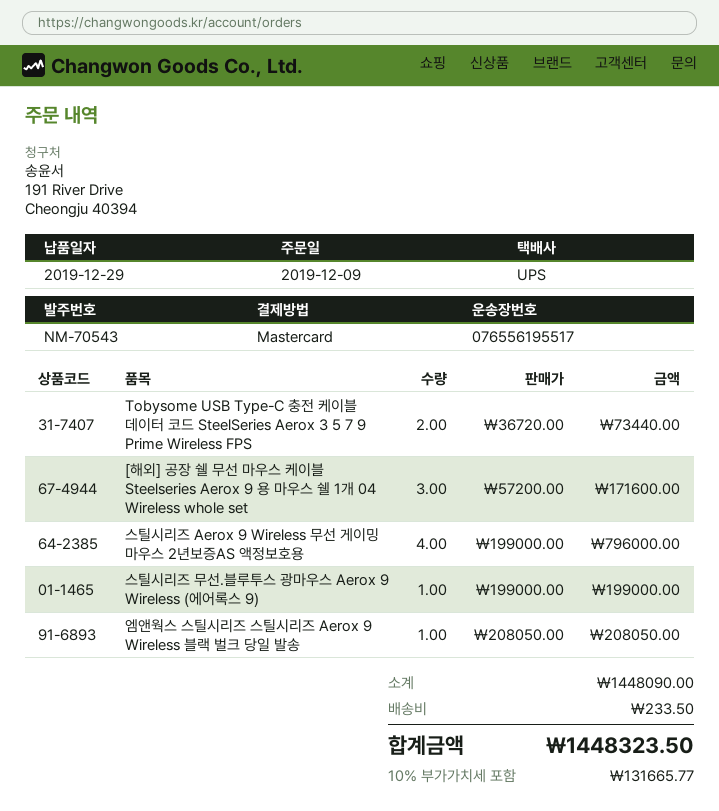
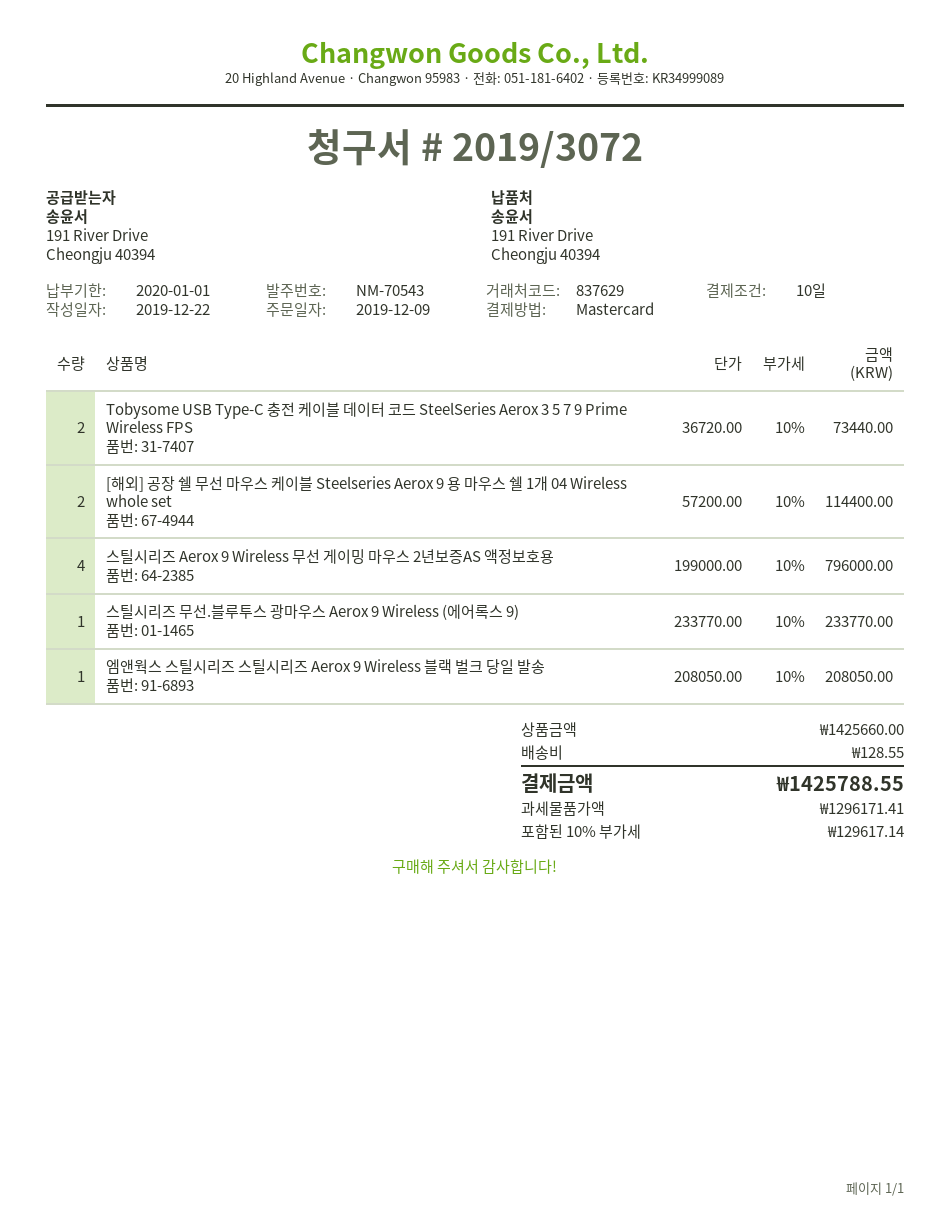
[해외] 공장 쉘 무선 마우스 케이블 Steelseries Aerox 9 용 마우스 쉘 1개 04 Wireless whole set: 3 x 57200.00 = 171600.00 -> 2 x 57200.00 = 114400.00
스틸시리즈 무선.블루투스 광마우스 Aerox 9 Wireless (에어록스 9): 1 x 199000.00 = 199000.00 -> 1 x 233770.00 = 233770.00
subtotal: 1448090.00 -> 1425660.00
shipping: 233.50 -> 128.55
tax: 10% = 131665.77 -> 10% = 129617.14
total: 1448323.50 -> 1425788.55

